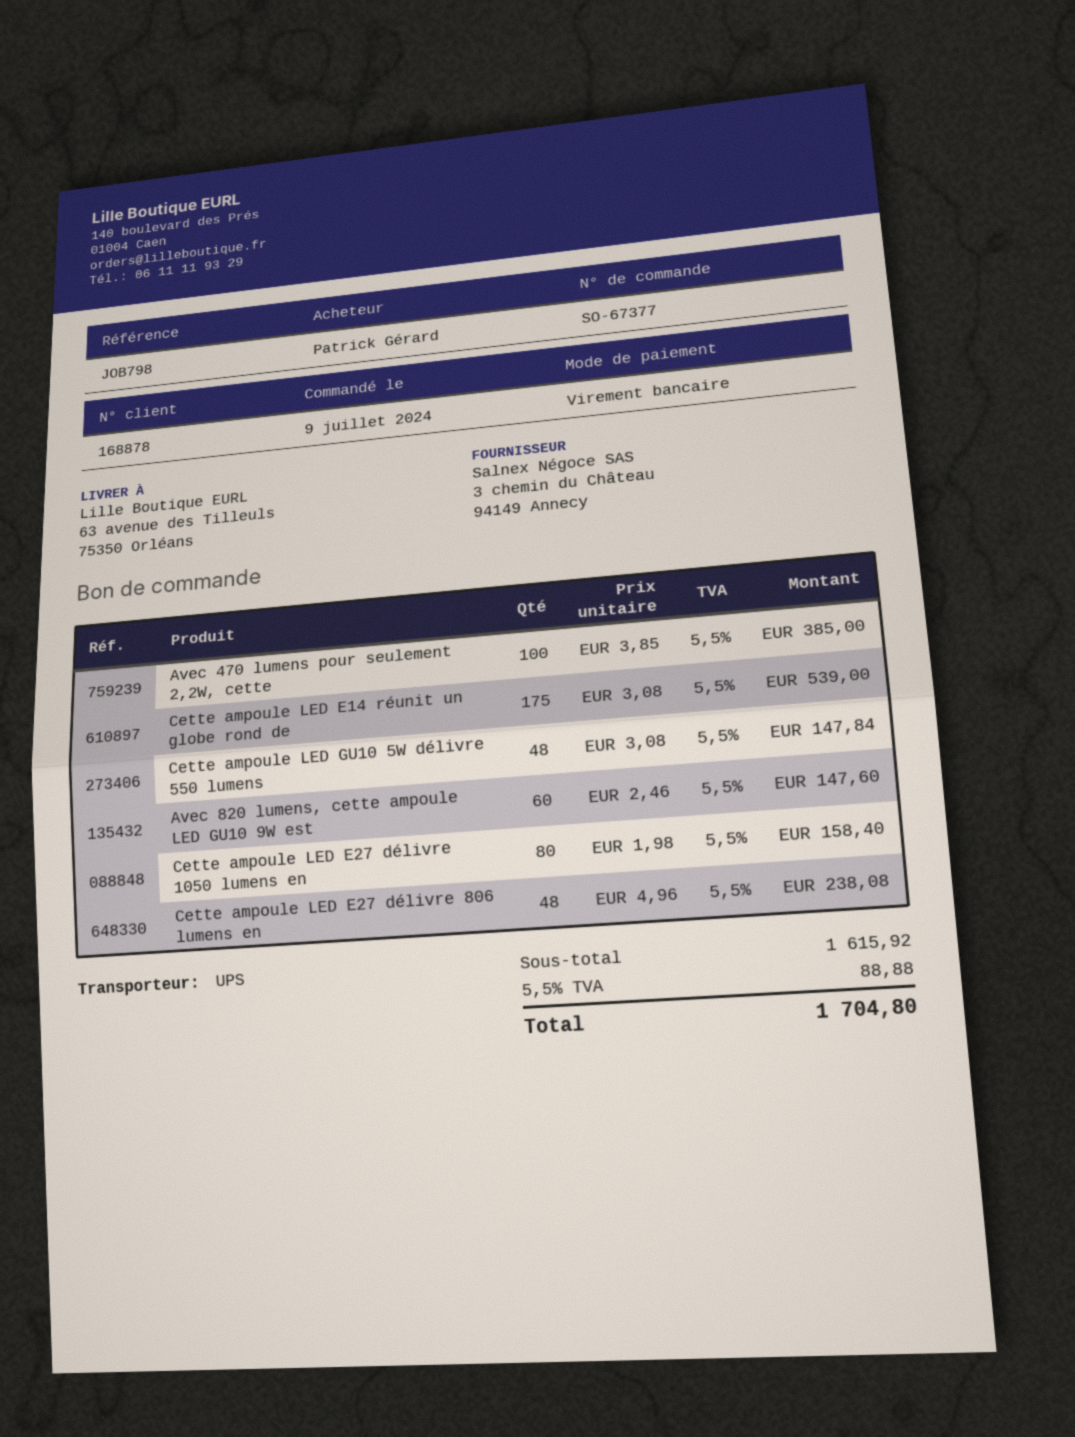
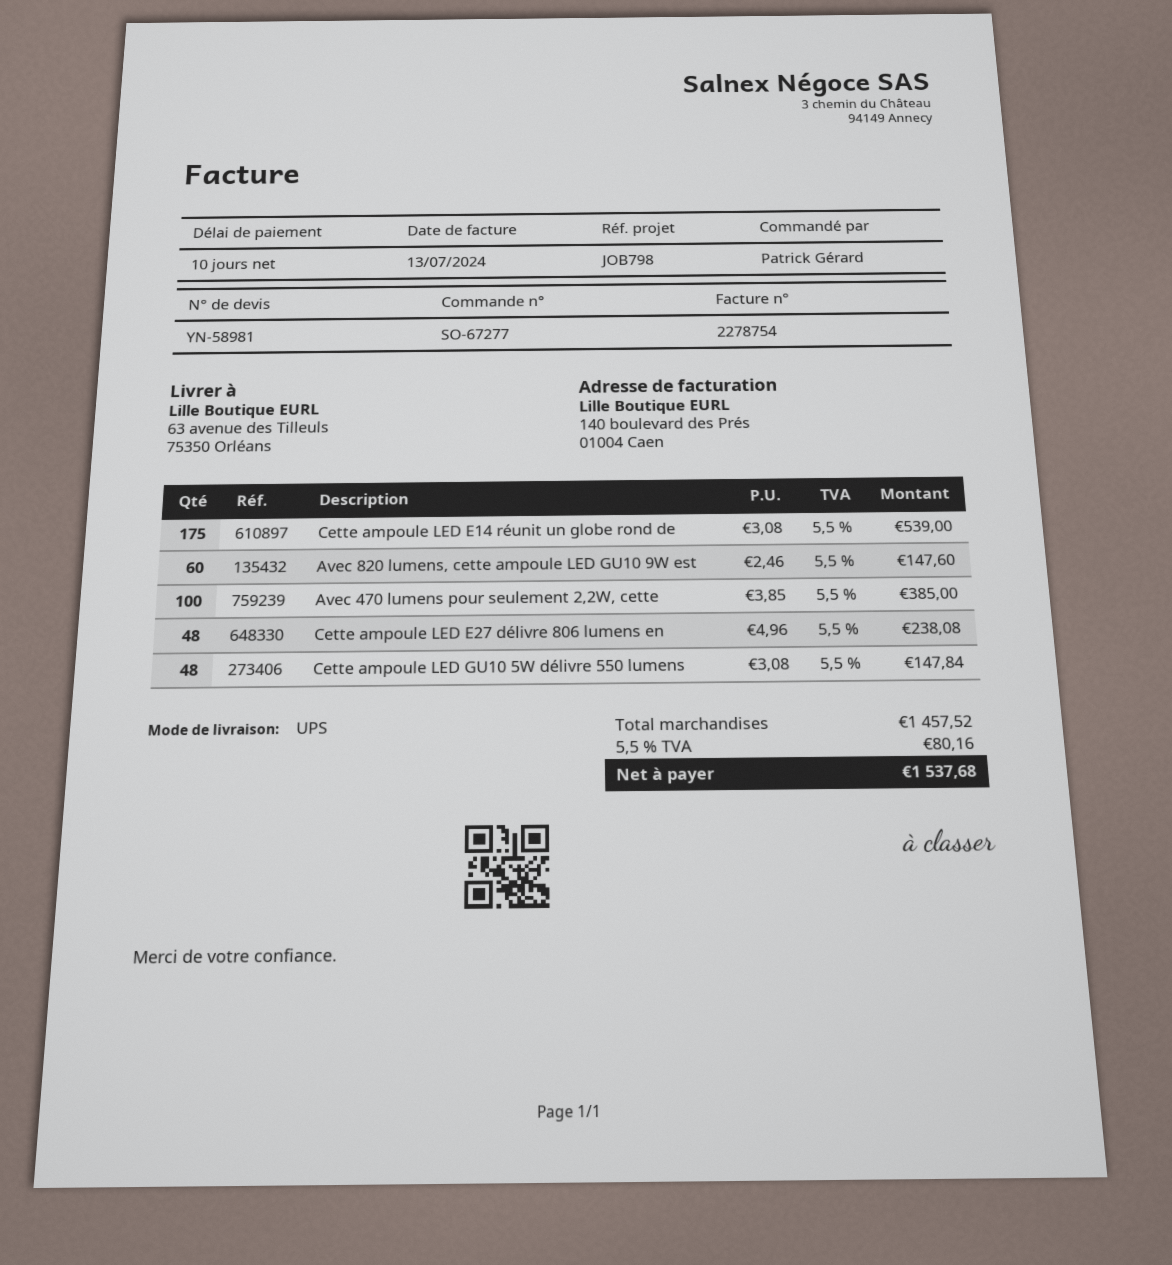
order number: SO-67377 -> SO-67277
Cette ampoule LED E27 délivre 1050 lumens en: 80 x 1.98 = 158.40 -> none
subtotal: 1615.92 -> 1457.52
tax: 5.5% = 88.88 -> 5.5% = 80.16
total: 1704.80 -> 1537.68

